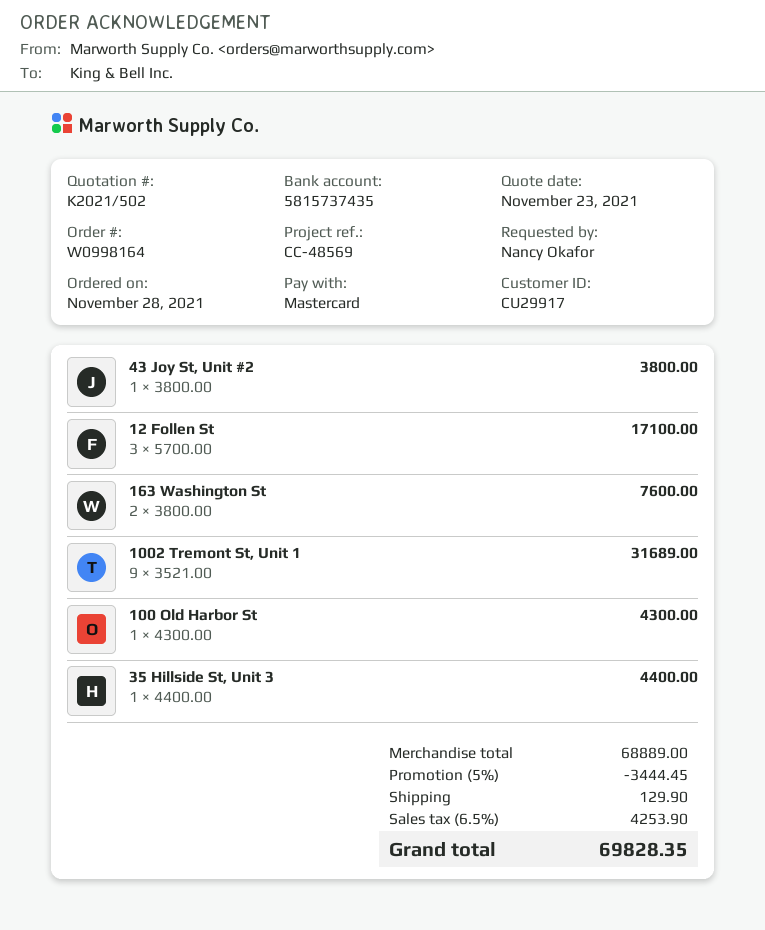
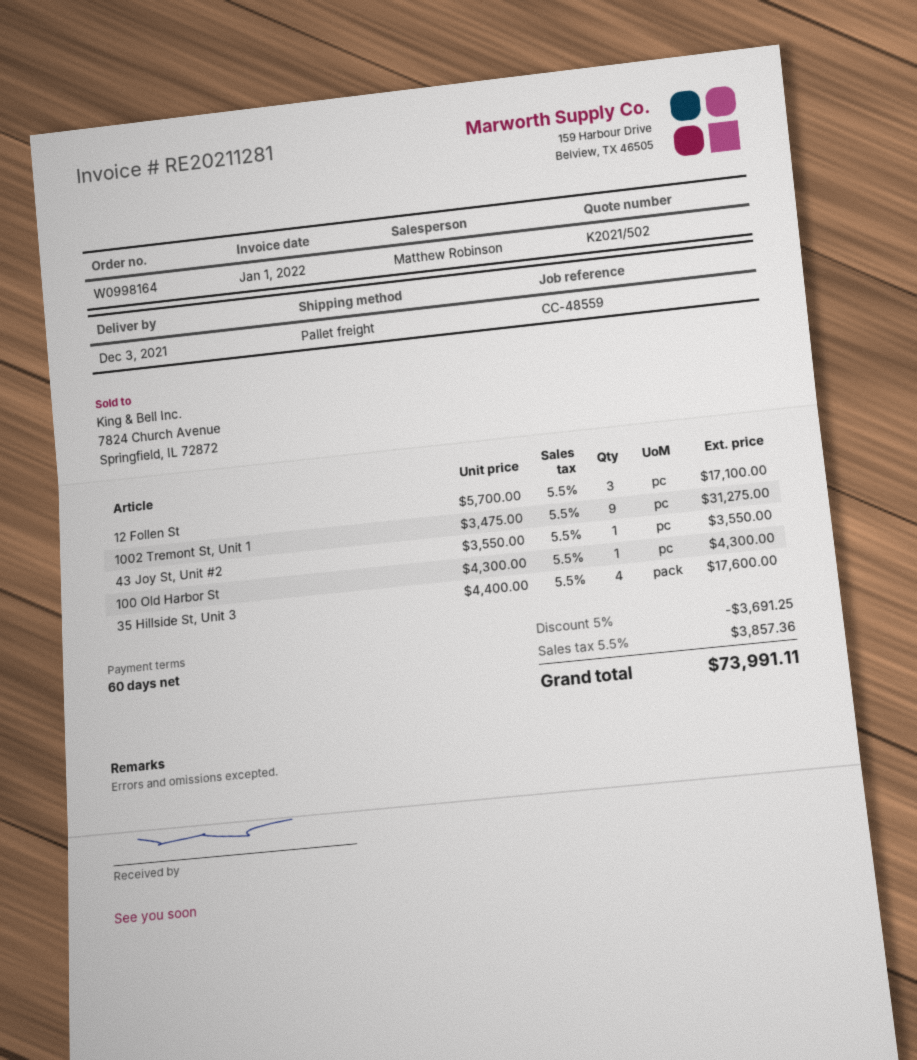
reference: CC-48569 -> CC-48559
43 Joy St, Unit #2: 1 x 3800.00 = 3800.00 -> 1 x 3550.00 = 3550.00
163 Washington St: 2 x 3800.00 = 7600.00 -> none
1002 Tremont St, Unit 1: 9 x 3521.00 = 31689.00 -> 9 x 3475.00 = 31275.00
35 Hillside St, Unit 3: 1 x 4400.00 = 4400.00 -> 4 x 4400.00 = 17600.00
discount: 5% = 3444.45 -> 5% = 3691.25
shipping: 129.90 -> none
tax: 6.5% = 4253.90 -> 5.5% = 3857.36
total: 69828.35 -> 73991.11

